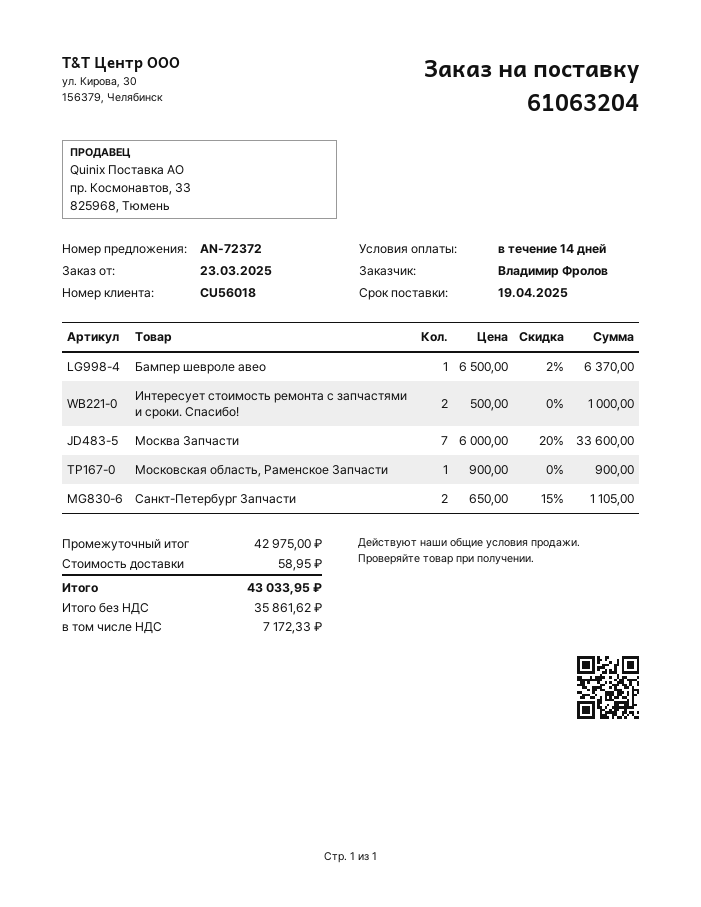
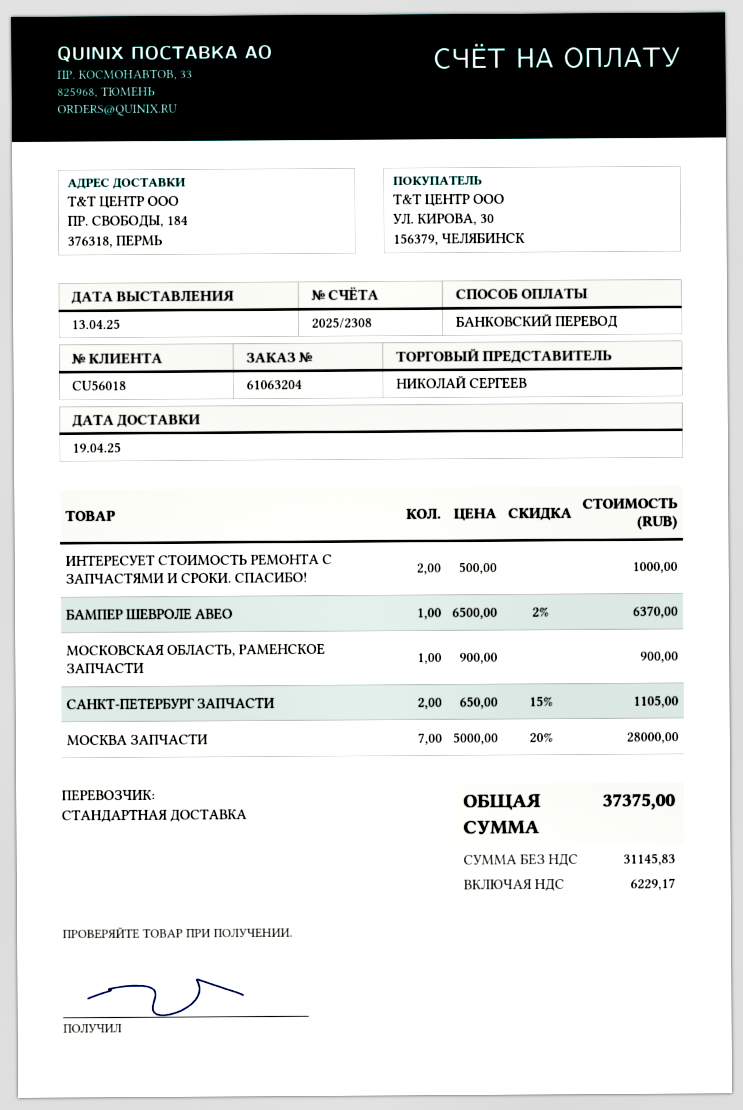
Москва Запчасти: 7 x 6000.00 - 20% = 33600.00 -> 7 x 5000.00 - 20% = 28000.00
shipping: 58.95 -> none
net: 35861.62 -> 31145.83
tax: 7172.33 -> 6229.17
total: 43033.95 -> 37375.00

